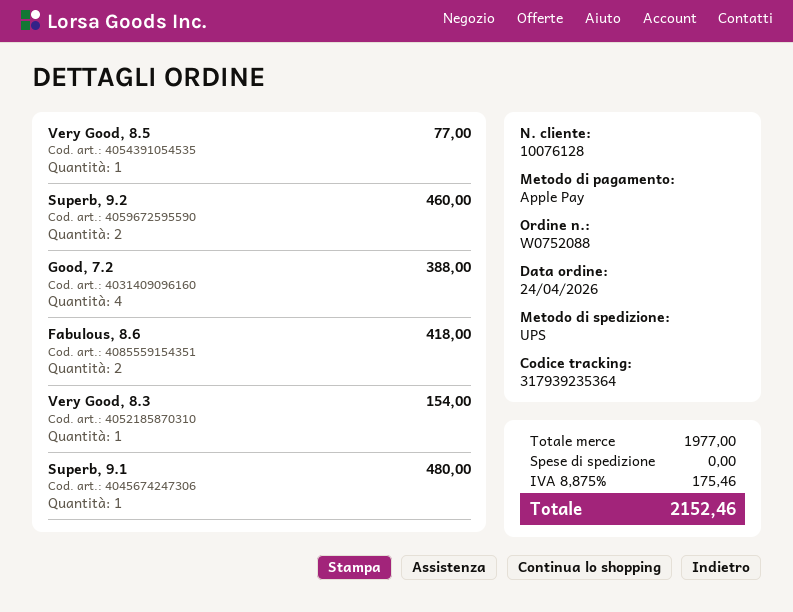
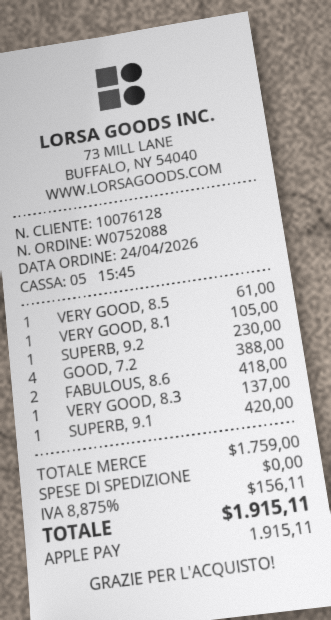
Very Good, 8.5: 1 for 77.00 -> 1 for 61.00
Superb, 9.2: 2 for 460.00 -> 1 for 230.00
Very Good, 8.3: 1 for 154.00 -> 1 for 137.00
Superb, 9.1: 1 for 480.00 -> 1 for 420.00
VERY GOOD, 8.1: none -> 1 for 105.00
subtotal: 1977.00 -> 1759.00
tax: 8.875% = 175.46 -> 8.875% = 156.11
total: 2152.46 -> 1915.11

